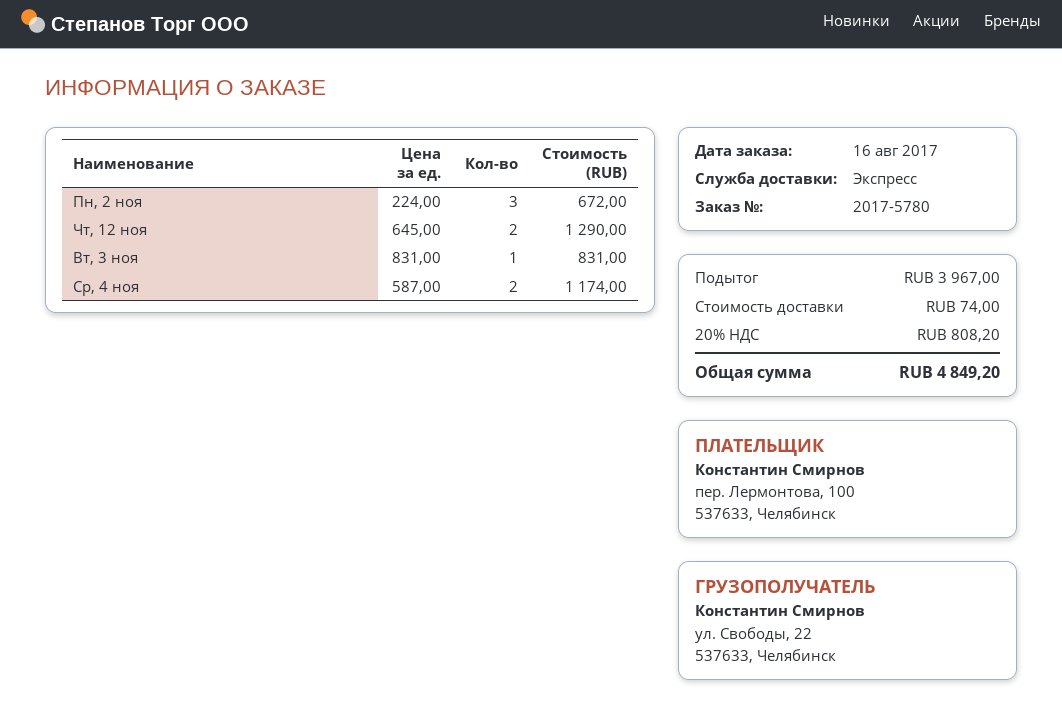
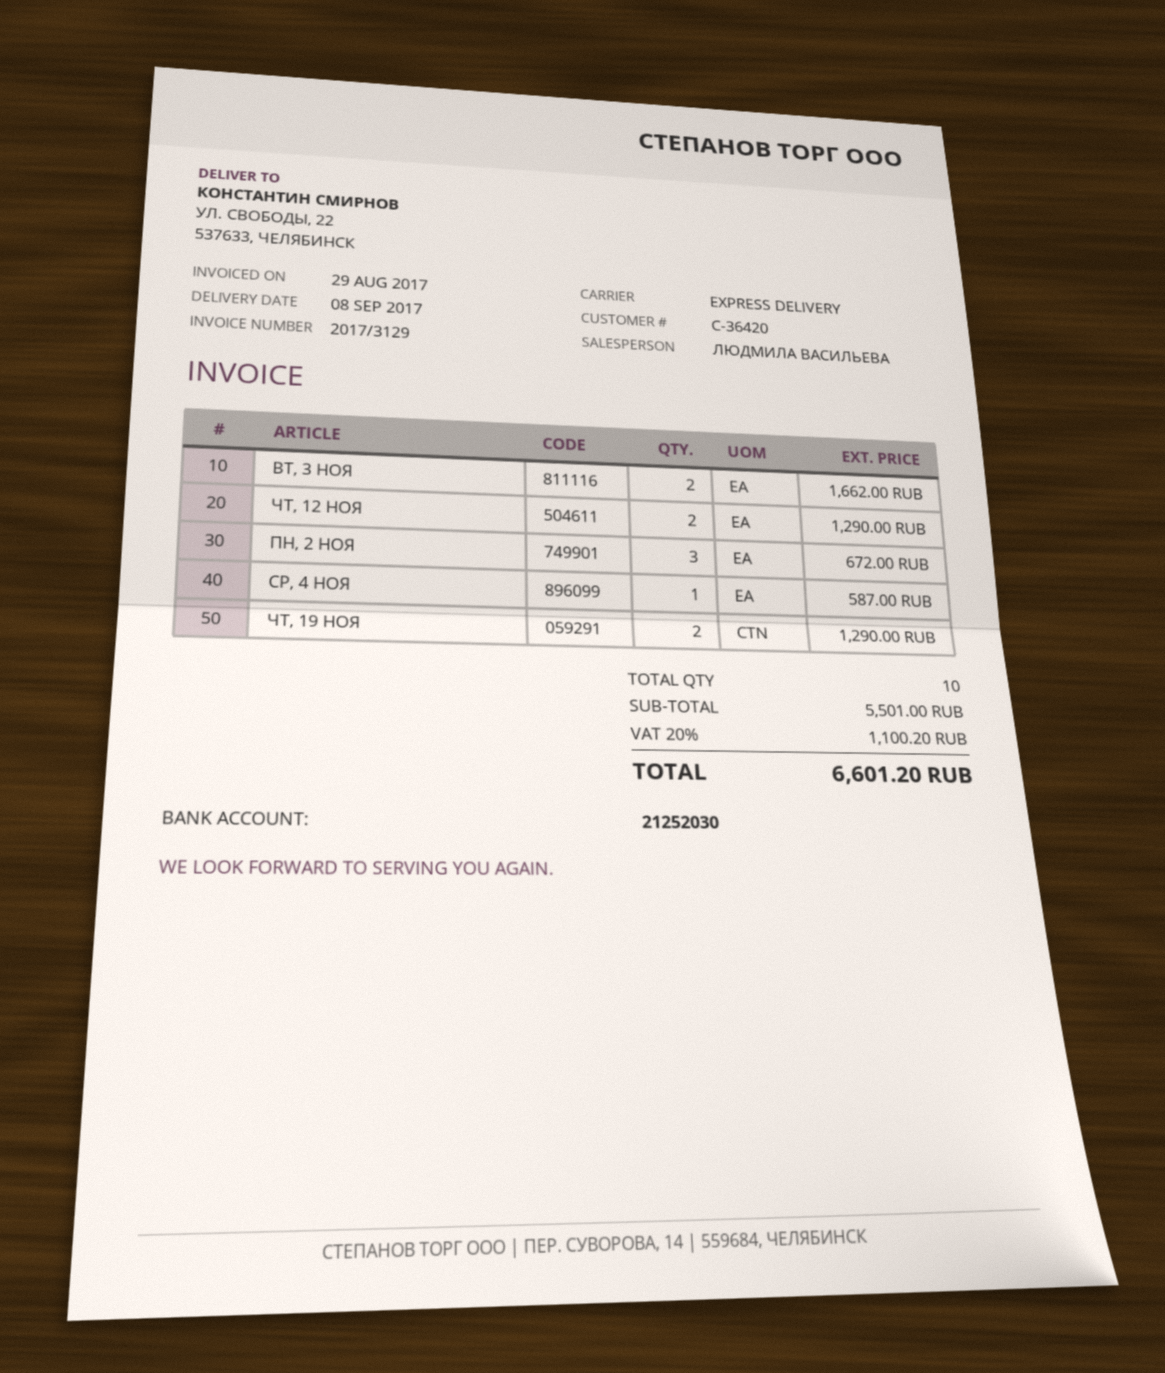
Вт, 3 ноя: 1 for 831.00 -> 2 for 1662.00
Ср, 4 ноя: 2 for 1174.00 -> 1 for 587.00
ЧТ, 19 НОЯ: none -> 2 for 1290.00
subtotal: 3967.00 -> 5501.00
shipping: 74.00 -> none
tax: 20% = 808.20 -> 20% = 1100.20
total: 4849.20 -> 6601.20

